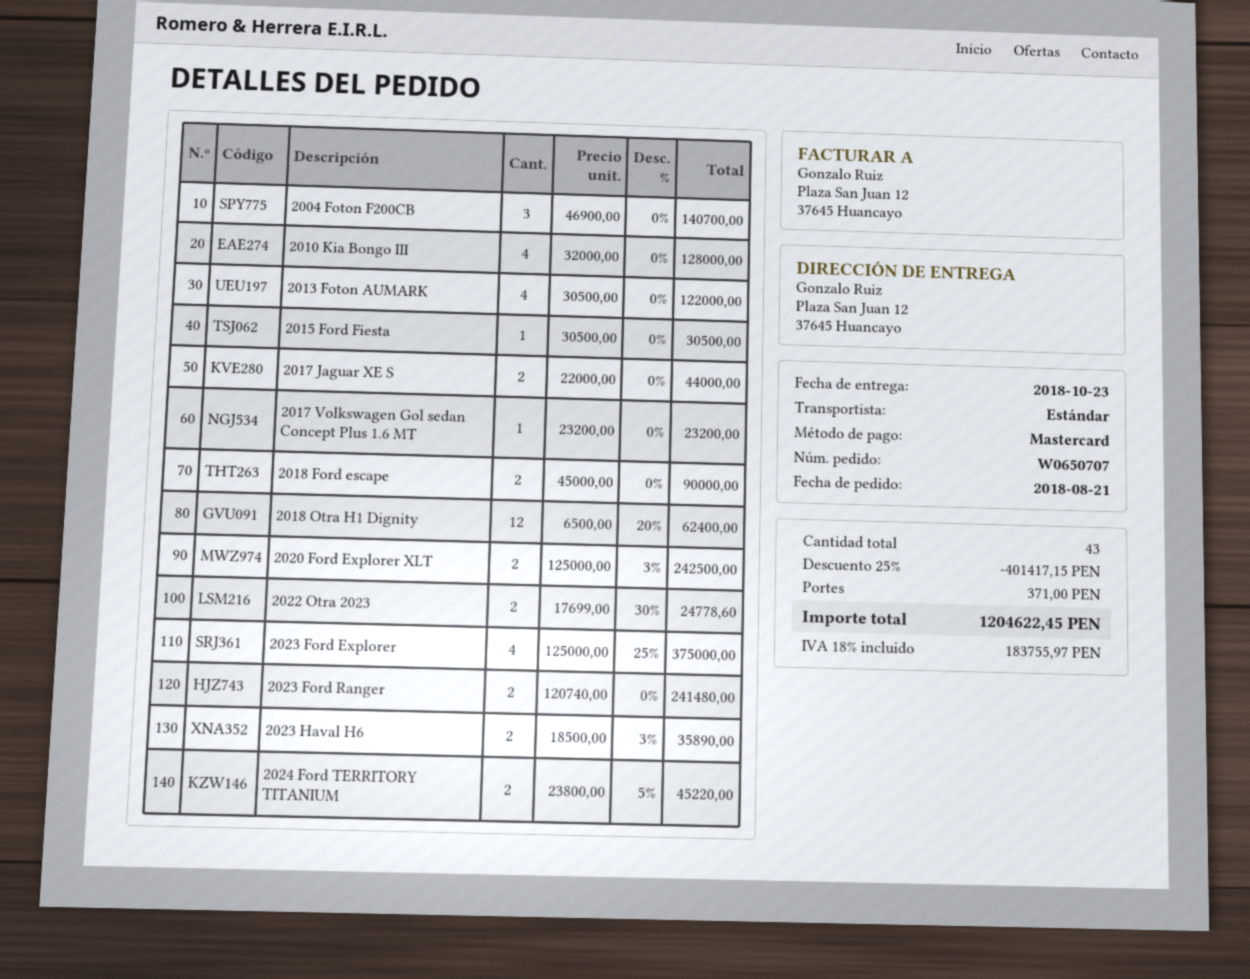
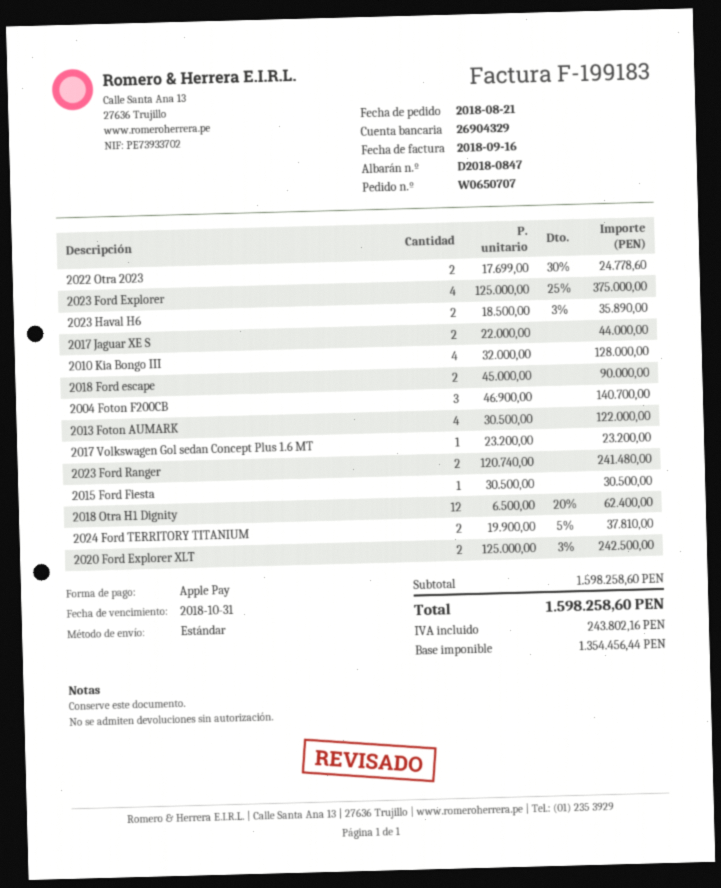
payment method: Mastercard -> Apple Pay
2024 Ford TERRITORY TITANIUM: 2 x 23800.00 - 5% = 45220.00 -> 2 x 19900.00 - 5% = 37810.00
discount: 25% = 401417.15 -> none
shipping: 371.00 -> none
tax: 183755.97 -> 243802.16
total: 1204622.45 -> 1598258.60

